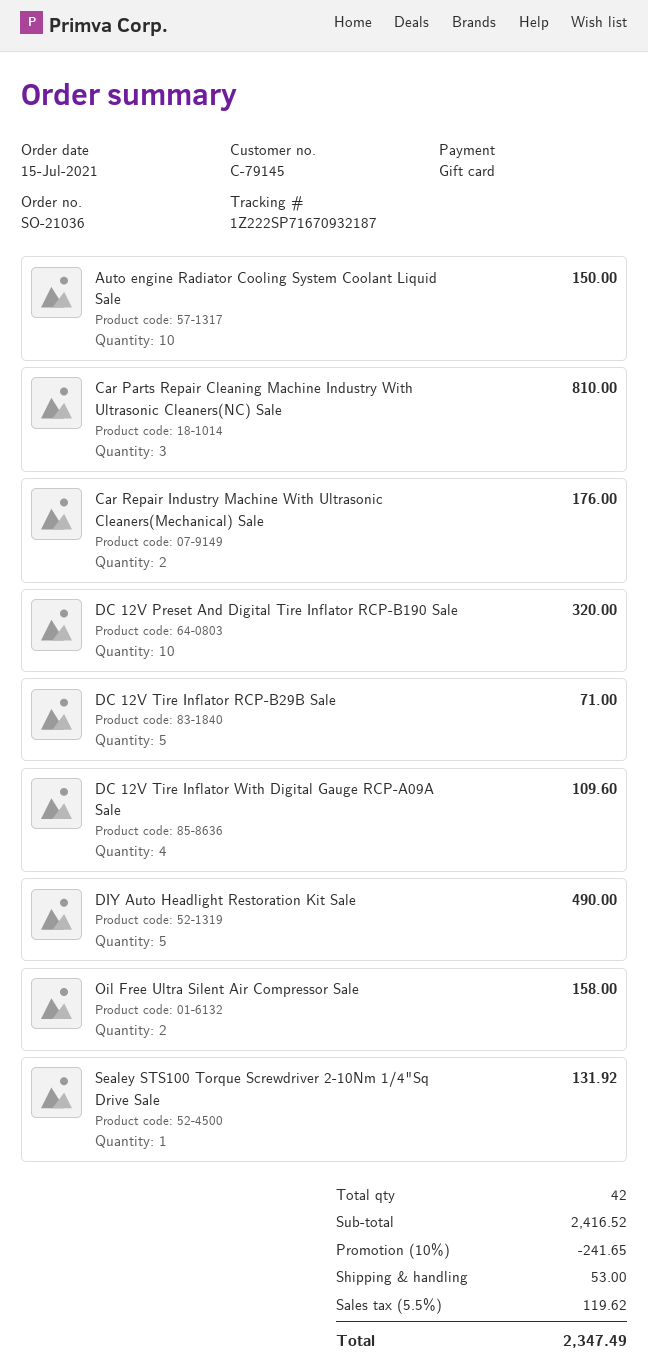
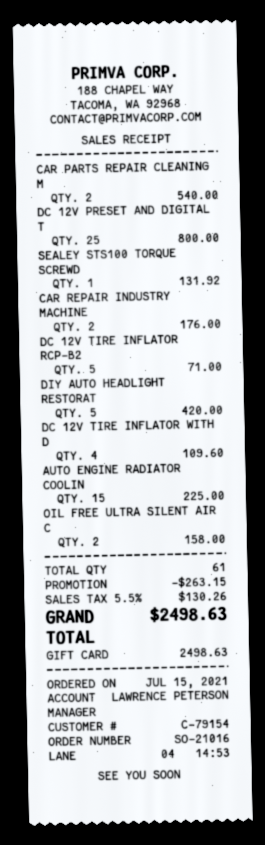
order number: SO-21036 -> SO-21016
customer number: C-79145 -> C-79154
Auto engine Radiator Cooling System Coolant Liquid Sale: 10 for 150.00 -> 15 for 225.00
Car Parts Repair Cleaning Machine Industry With Ultrasonic Cleaners(NC) Sale: 3 for 810.00 -> 2 for 540.00
DC 12V Preset And Digital Tire Inflator RCP-B190 Sale: 10 for 320.00 -> 25 for 800.00
DIY Auto Headlight Restoration Kit Sale: 5 for 490.00 -> 5 for 420.00
total quantity: 42 -> 61
discount: 241.65 -> 263.15
shipping: 53.00 -> none
tax: 5.5% = 119.62 -> 5.5% = 130.26
total: 2347.49 -> 2498.63

